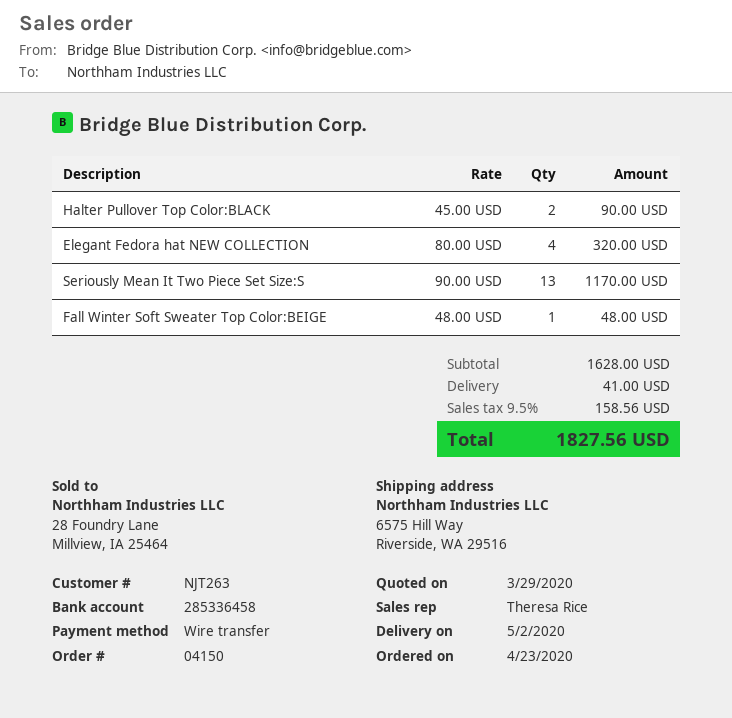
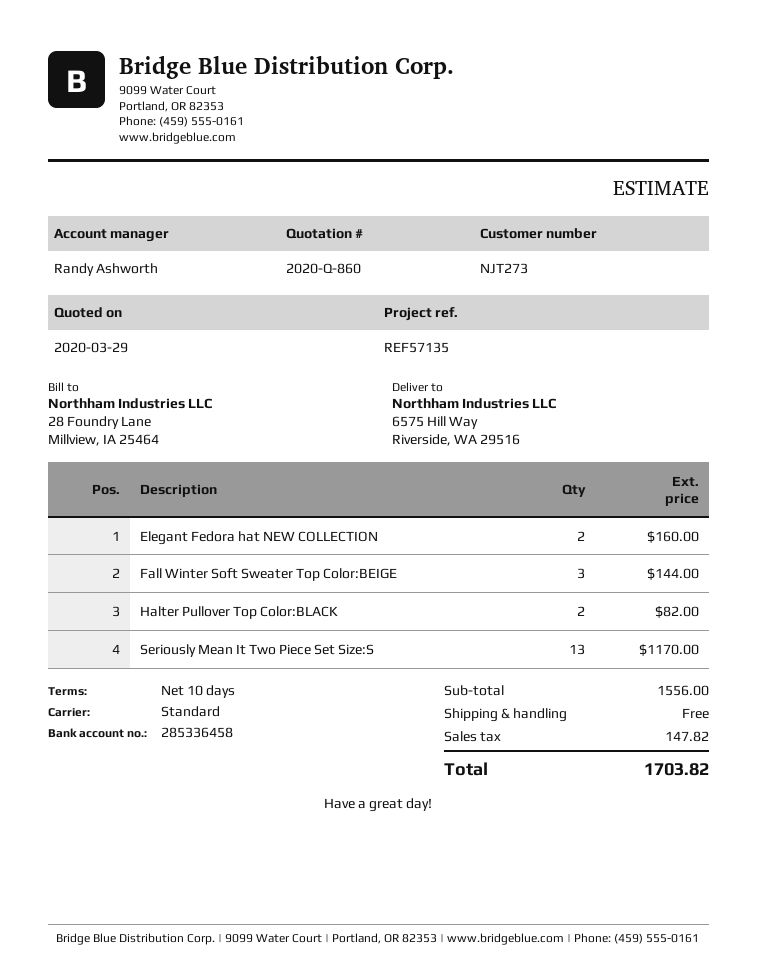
customer number: NJT263 -> NJT273
sales rep: Theresa Rice -> Randy Ashworth
Halter Pullover Top Color:BLACK: 2 for 90.00 -> 2 for 82.00
Elegant Fedora hat NEW COLLECTION: 4 for 320.00 -> 2 for 160.00
Fall Winter Soft Sweater Top Color:BEIGE: 1 for 48.00 -> 3 for 144.00
subtotal: 1628.00 -> 1556.00
shipping: 41.00 -> 0.00
tax: 158.56 -> 147.82
total: 1827.56 -> 1703.82

